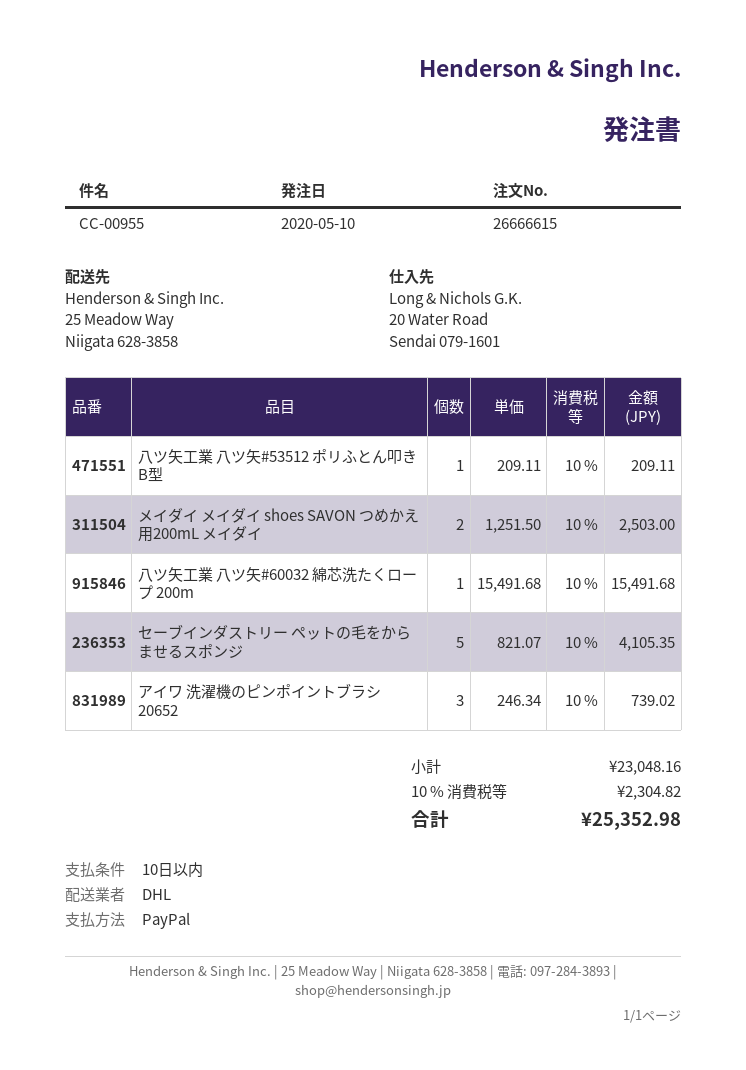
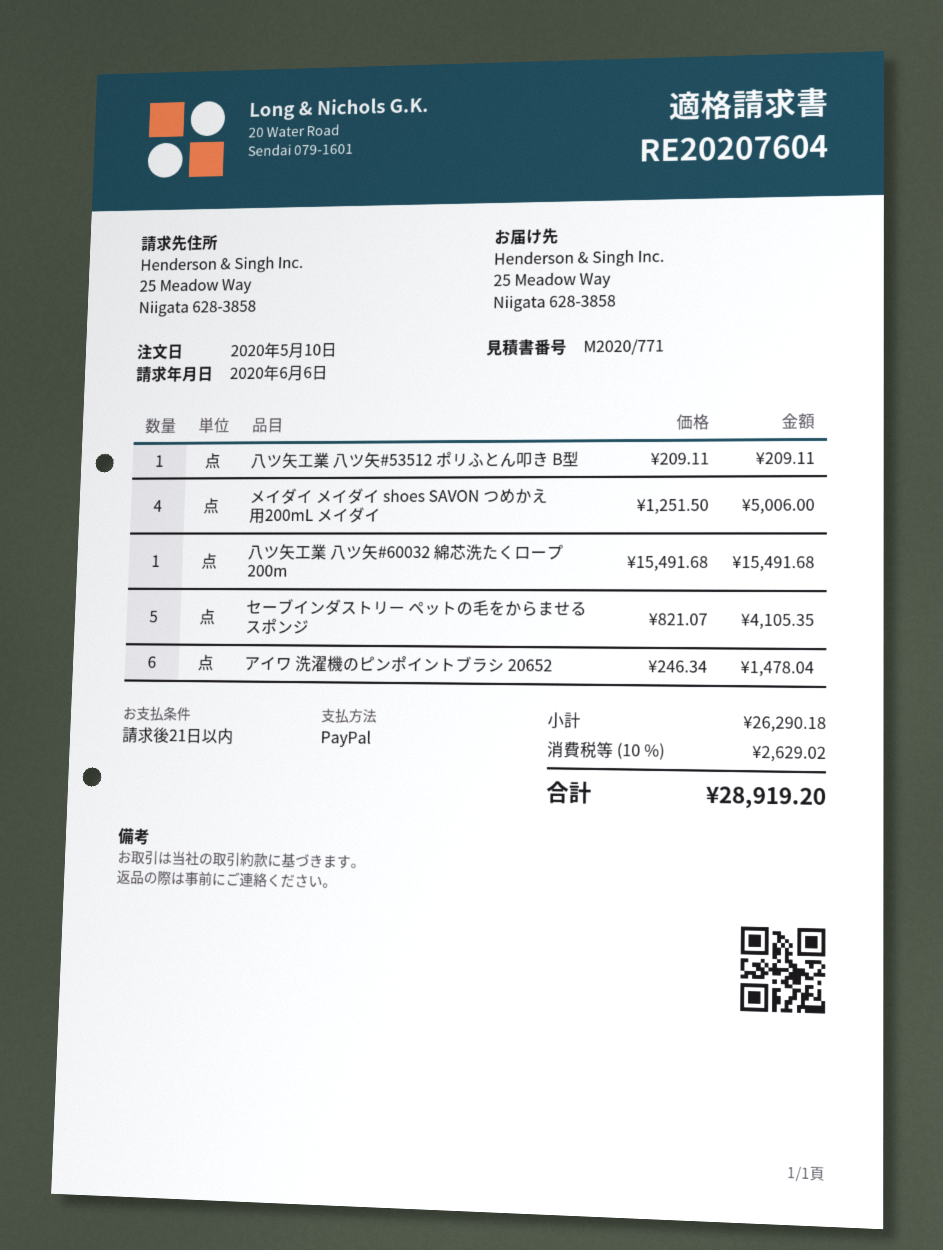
payment terms: 10 days -> 21 days
メイダイ メイダイ shoes SAVON つめかえ用200mL メイダイ: 2 x 1251.50 = 2503.00 -> 4 x 1251.50 = 5006.00
アイワ 洗濯機のピンポイントブラシ 20652: 3 x 246.34 = 739.02 -> 6 x 246.34 = 1478.04
subtotal: 23048.16 -> 26290.18
tax: 10% = 2304.82 -> 10% = 2629.02
total: 25352.98 -> 28919.20

